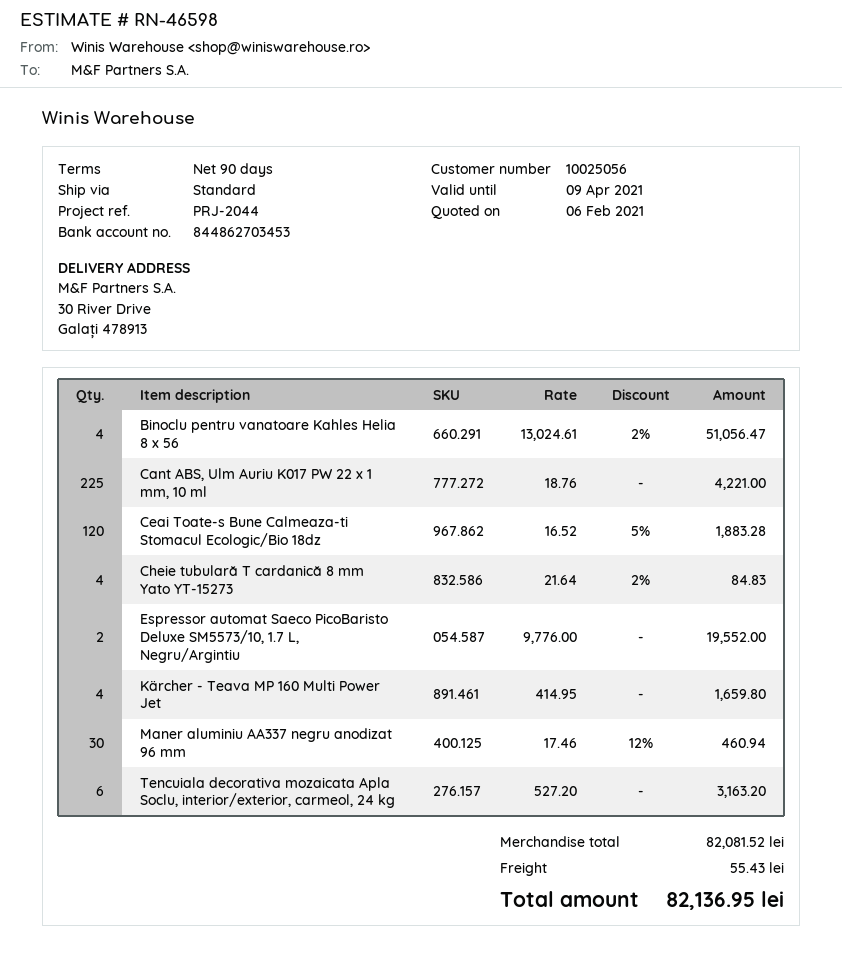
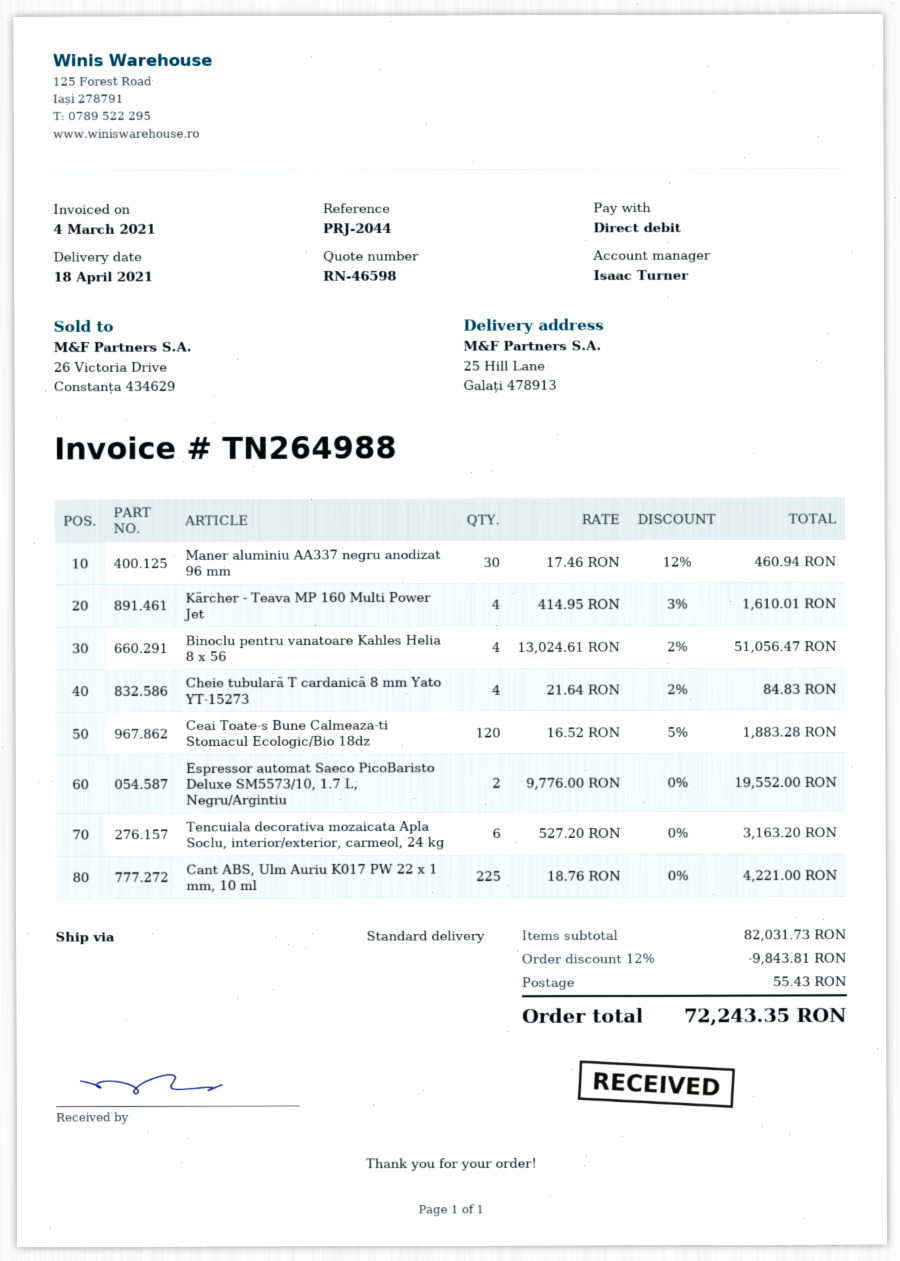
ship to: 30 River Drive, Galați 478913 -> 25 Hill Lane, Galați 478913
Kärcher - Teava MP 160 Multi Power Jet: 4 x 414.95 = 1659.80 -> 4 x 414.95 - 3% = 1610.01
subtotal: 82081.52 -> 82031.73
discount: none -> 12% = 9843.81
total: 82136.95 -> 72243.35

